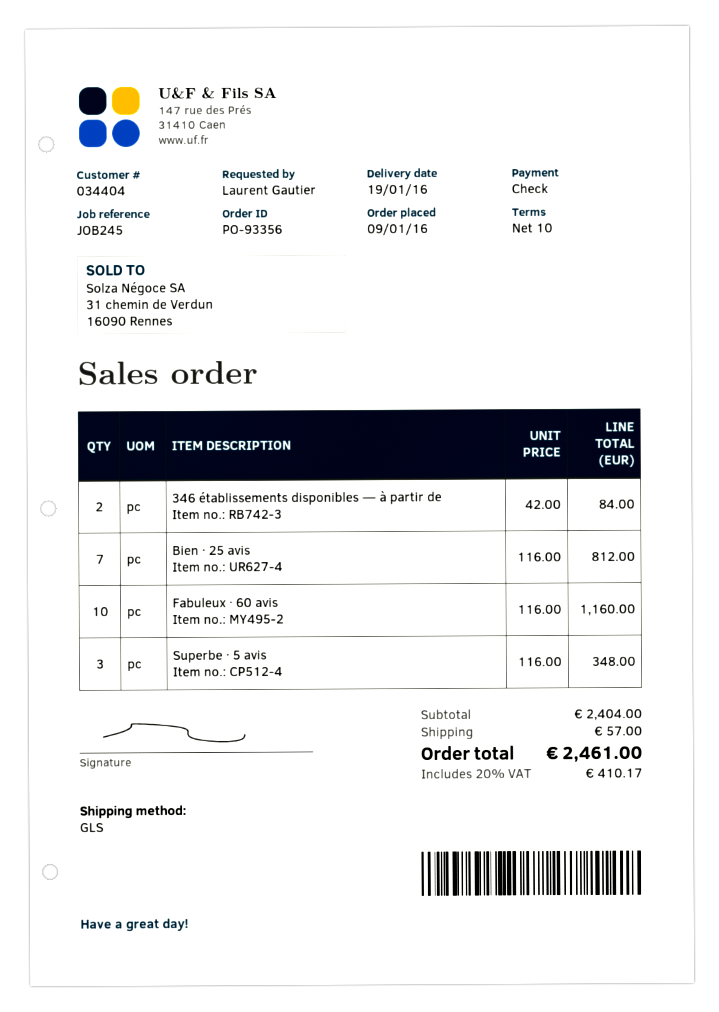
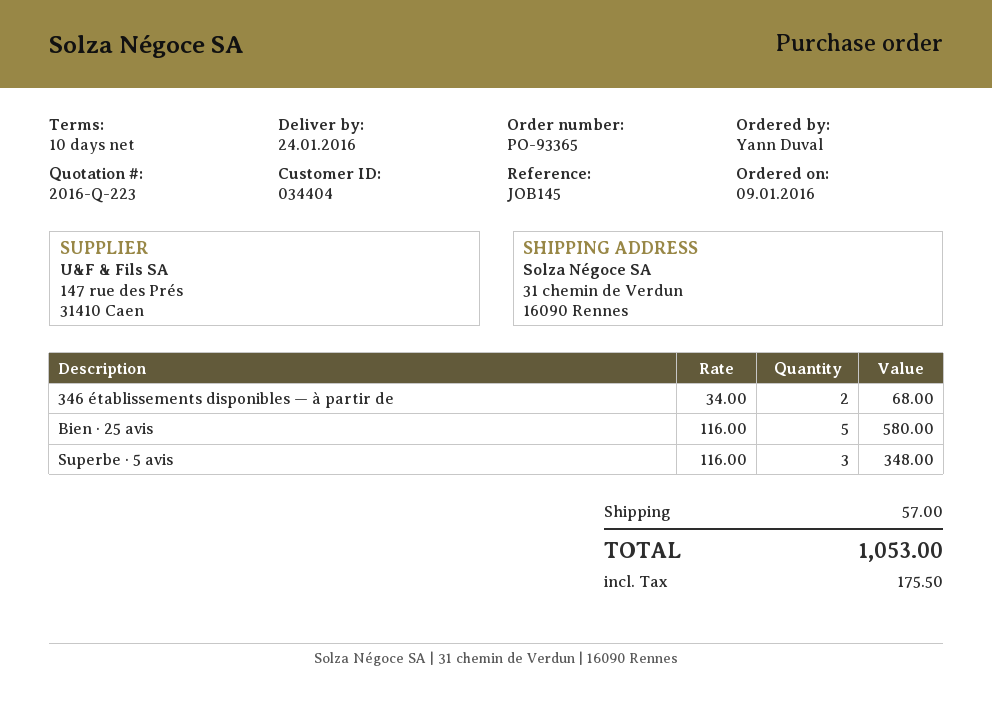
order number: PO-93356 -> PO-93365
delivery date: 2016-01-19 -> 2016-01-24
reference: JOB245 -> JOB145
ordered by: Laurent Gautier -> Yann Duval
346 établissements disponibles — à partir de: 2 x 42.00 = 84.00 -> 2 x 34.00 = 68.00
Bien · 25 avis: 7 x 116.00 = 812.00 -> 5 x 116.00 = 580.00
Fabuleux · 60 avis: 10 x 116.00 = 1160.00 -> none
tax: 410.17 -> 175.50
total: 2461.00 -> 1053.00

